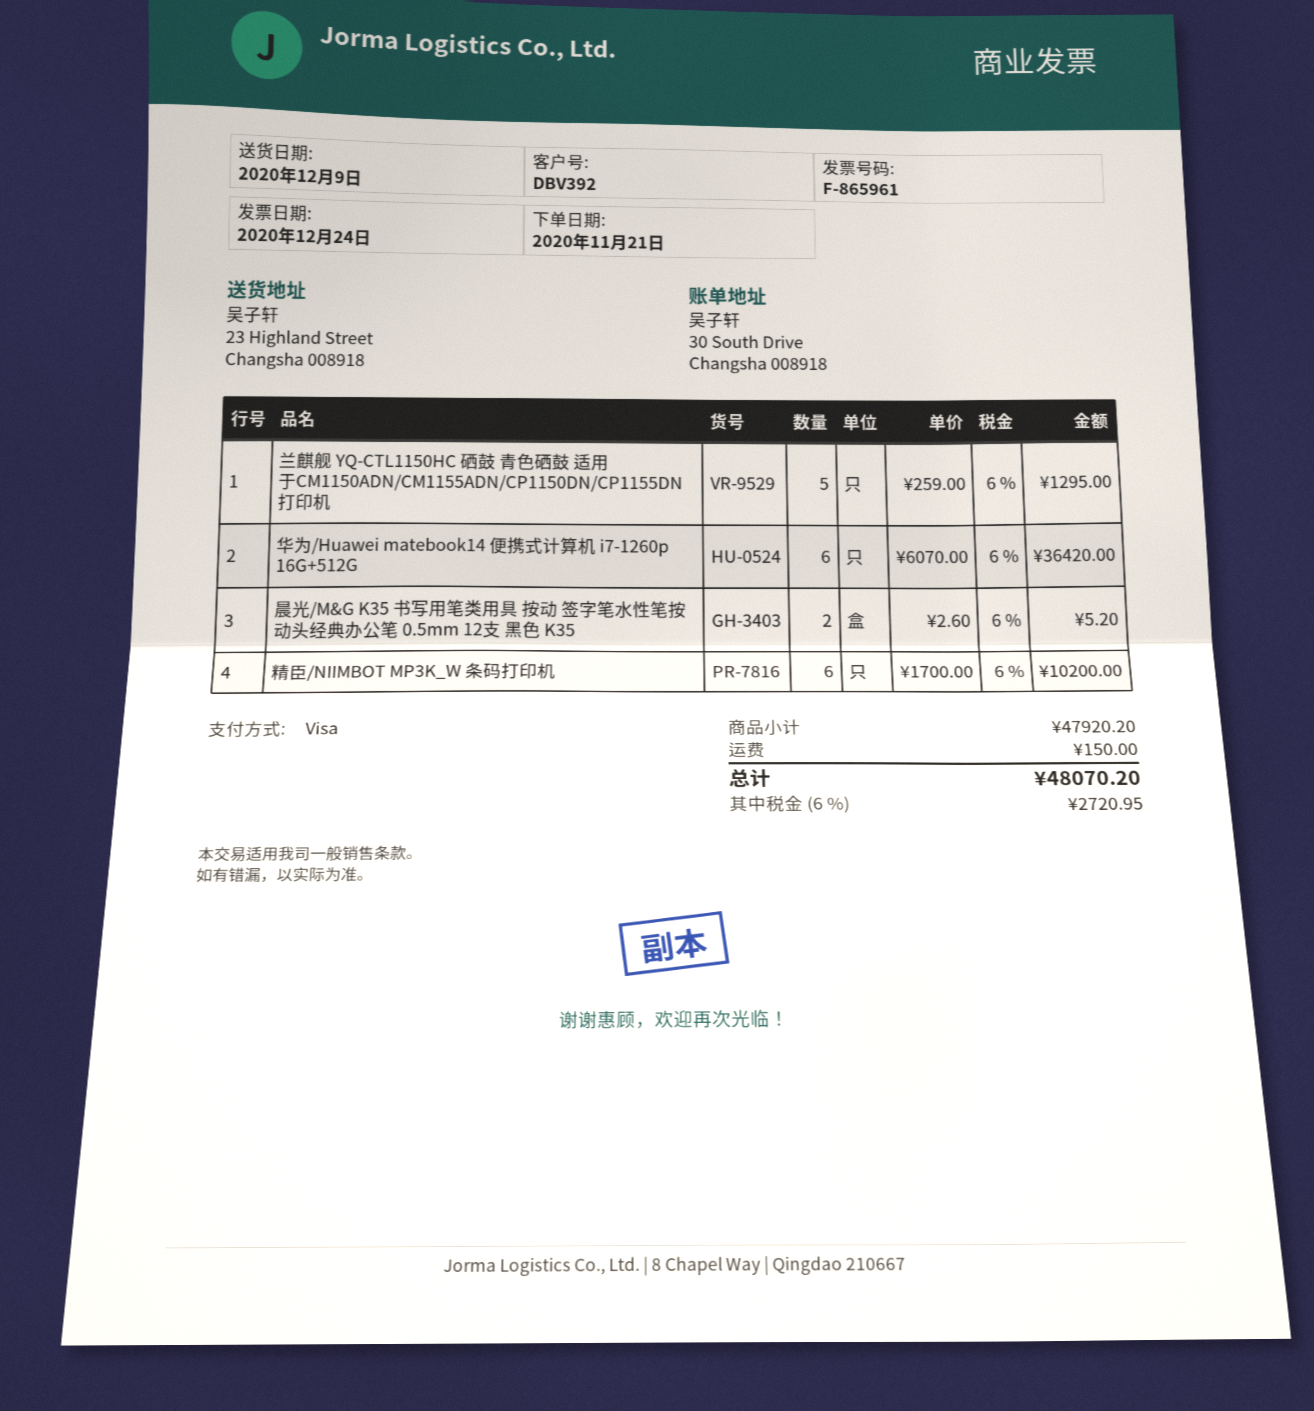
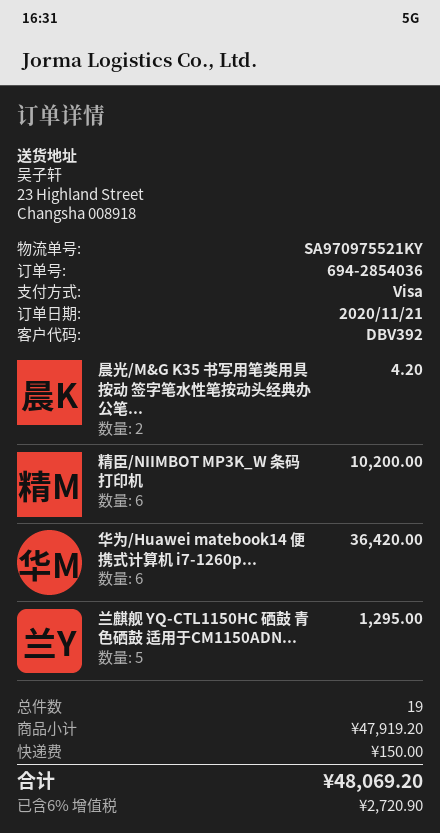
晨光/M&G K35 书写用笔类用具 按动 签字笔水性笔按动头经典办公笔 0.5mm 12支 黑色 K35: 2 for 5.20 -> 2 for 4.20
subtotal: 47920.20 -> 47919.20
tax: 6% = 2720.95 -> 6% = 2720.90
total: 48070.20 -> 48069.20

